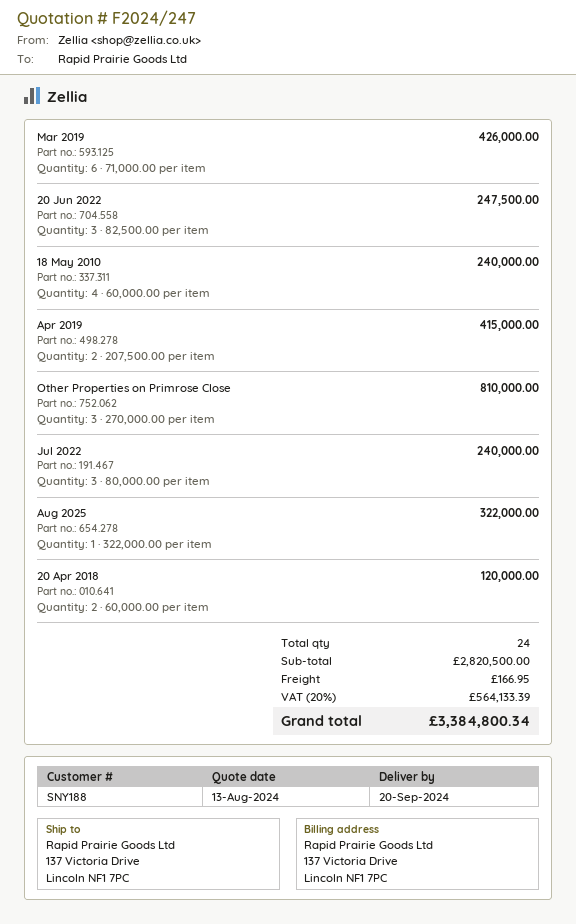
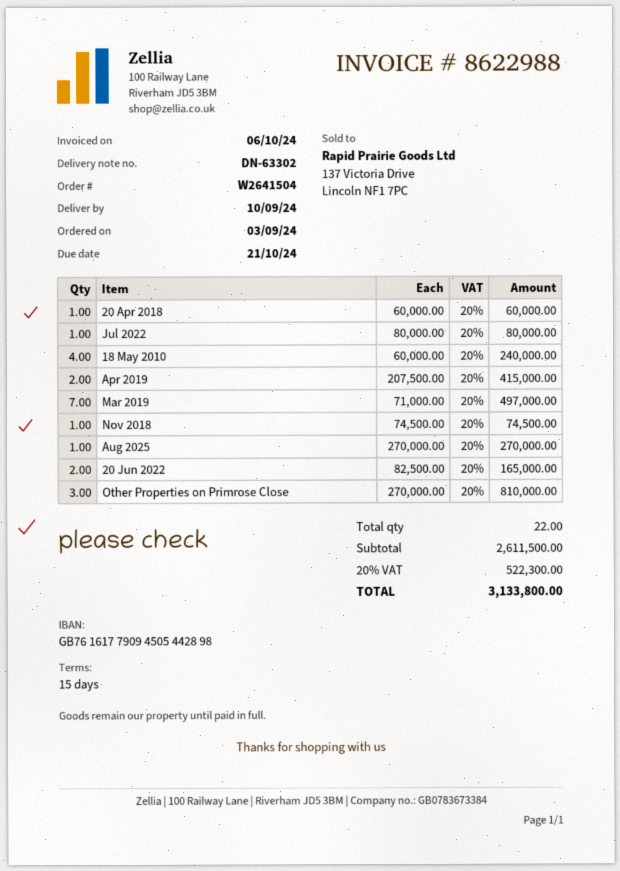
delivery date: 2024-09-20 -> 2024-09-10
Mar 2019: 6 x 71000.00 = 426000.00 -> 7 x 71000.00 = 497000.00
20 Jun 2022: 3 x 82500.00 = 247500.00 -> 2 x 82500.00 = 165000.00
Jul 2022: 3 x 80000.00 = 240000.00 -> 1 x 80000.00 = 80000.00
Aug 2025: 1 x 322000.00 = 322000.00 -> 1 x 270000.00 = 270000.00
20 Apr 2018: 2 x 60000.00 = 120000.00 -> 1 x 60000.00 = 60000.00
Nov 2018: none -> 1 x 74500.00 = 74500.00
total quantity: 24 -> 22
subtotal: 2820500.00 -> 2611500.00
shipping: 166.95 -> none
tax: 20% = 564133.39 -> 20% = 522300.00
total: 3384800.34 -> 3133800.00

